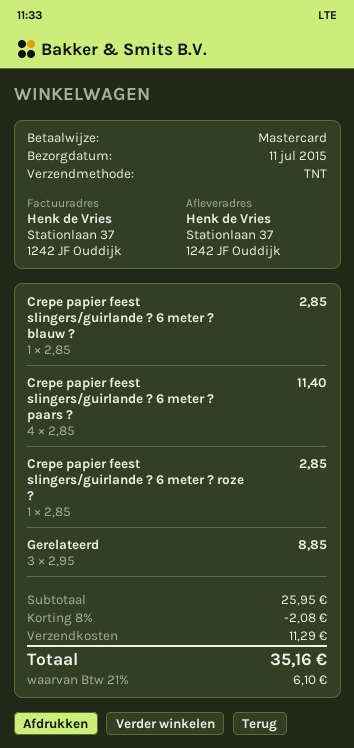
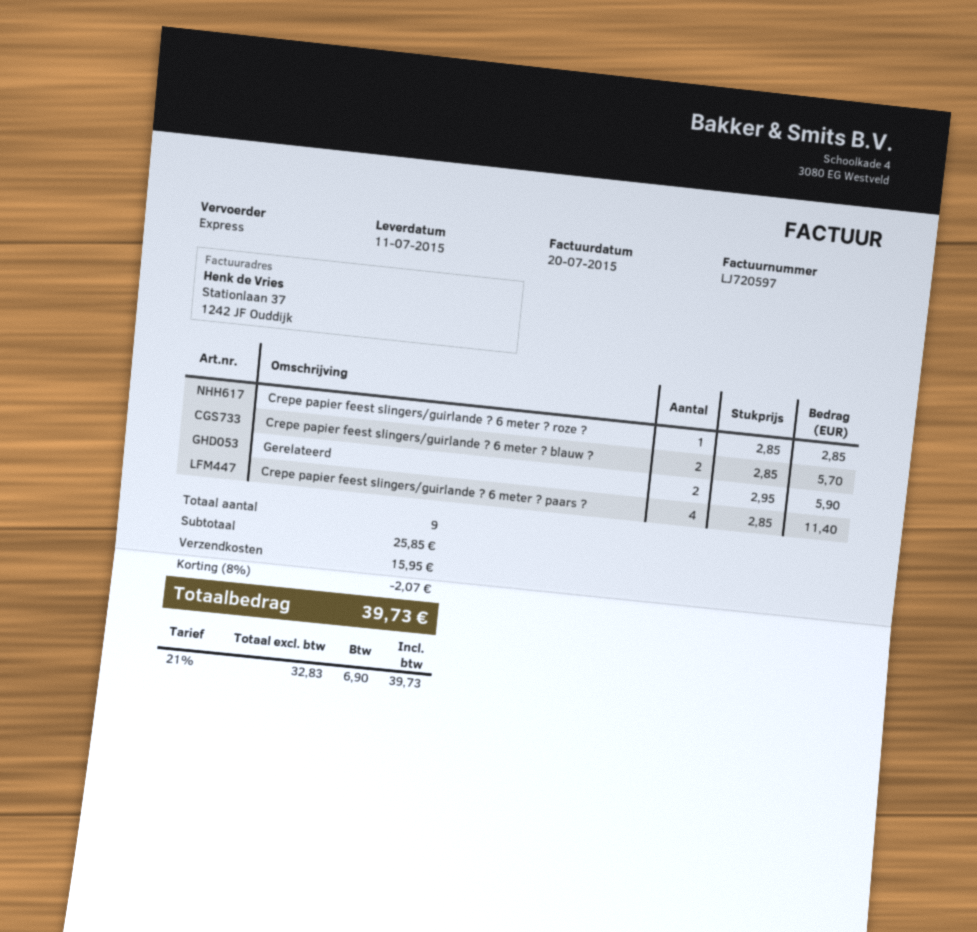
shipping method: TNT -> express
Crepe papier feest slingers/guirlande ? 6 meter ? blauw ?: 1 x 2.85 = 2.85 -> 2 x 2.85 = 5.70
Gerelateerd: 3 x 2.95 = 8.85 -> 2 x 2.95 = 5.90
subtotal: 25.95 -> 25.85
discount: 8% = 2.08 -> 8% = 2.07
shipping: 11.29 -> 15.95
tax: 21% = 6.10 -> 21% = 6.90
total: 35.16 -> 39.73

